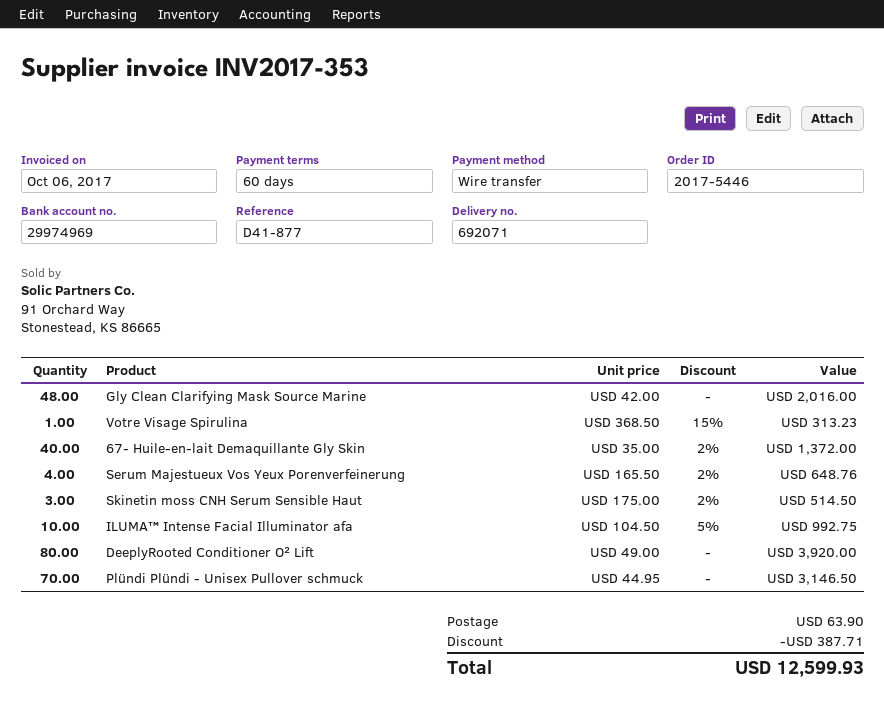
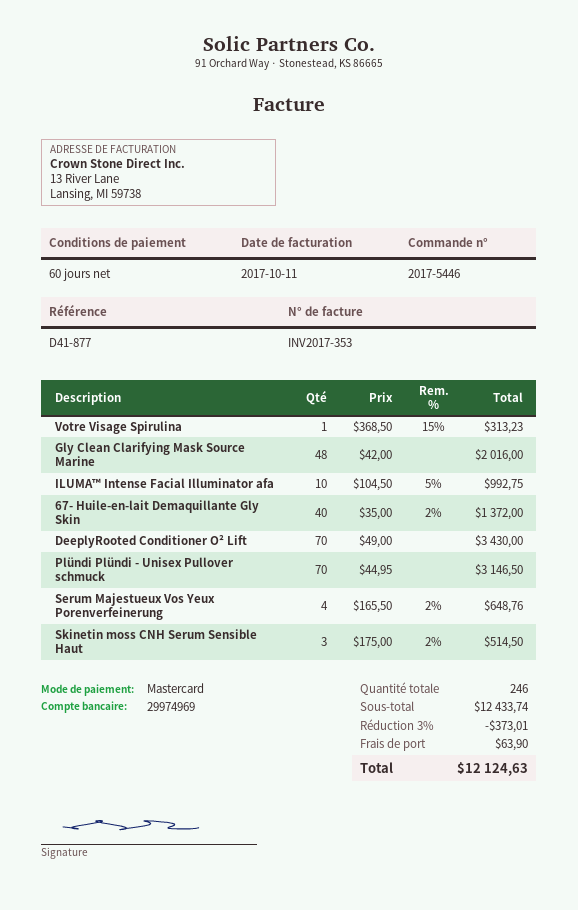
invoice date: 2017-10-06 -> 2017-10-11
payment method: bank transfer -> Mastercard
DeeplyRooted Conditioner O² Lift: 80 x 49.00 = 3920.00 -> 70 x 49.00 = 3430.00
discount: 387.71 -> 373.01
total: 12599.93 -> 12124.63

